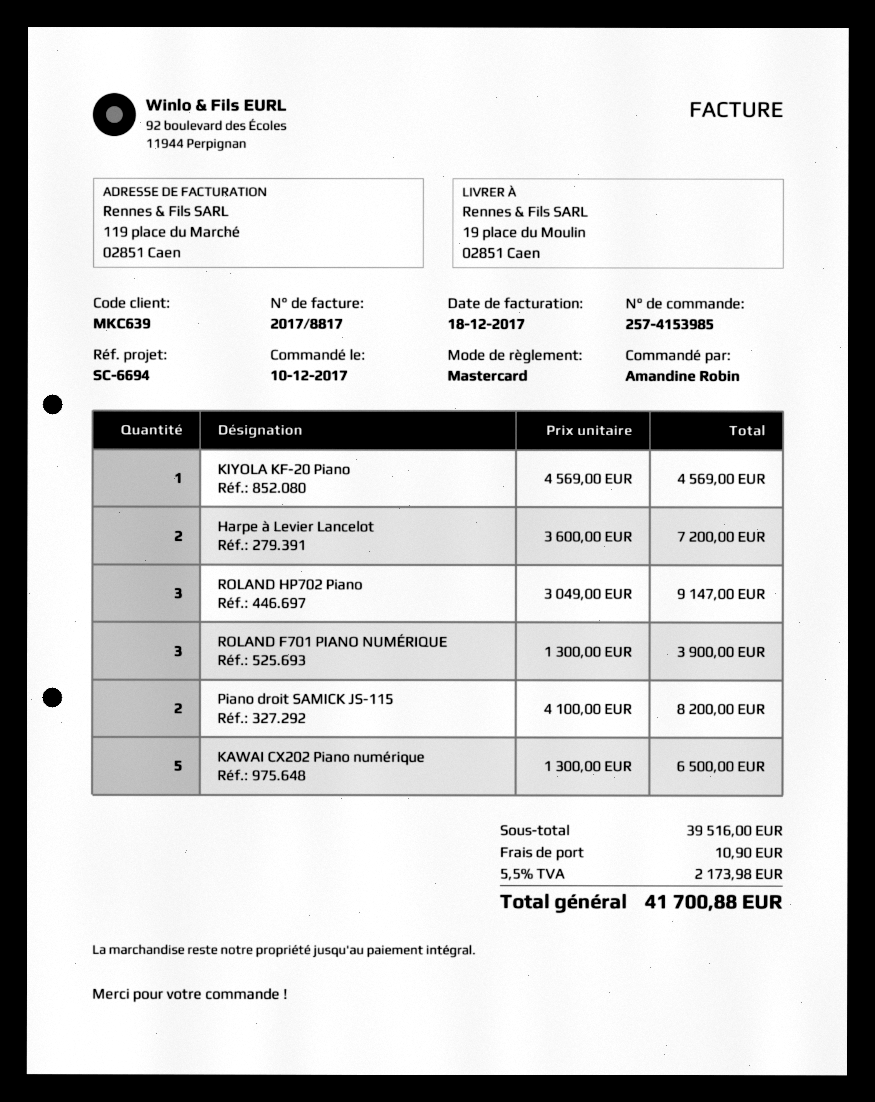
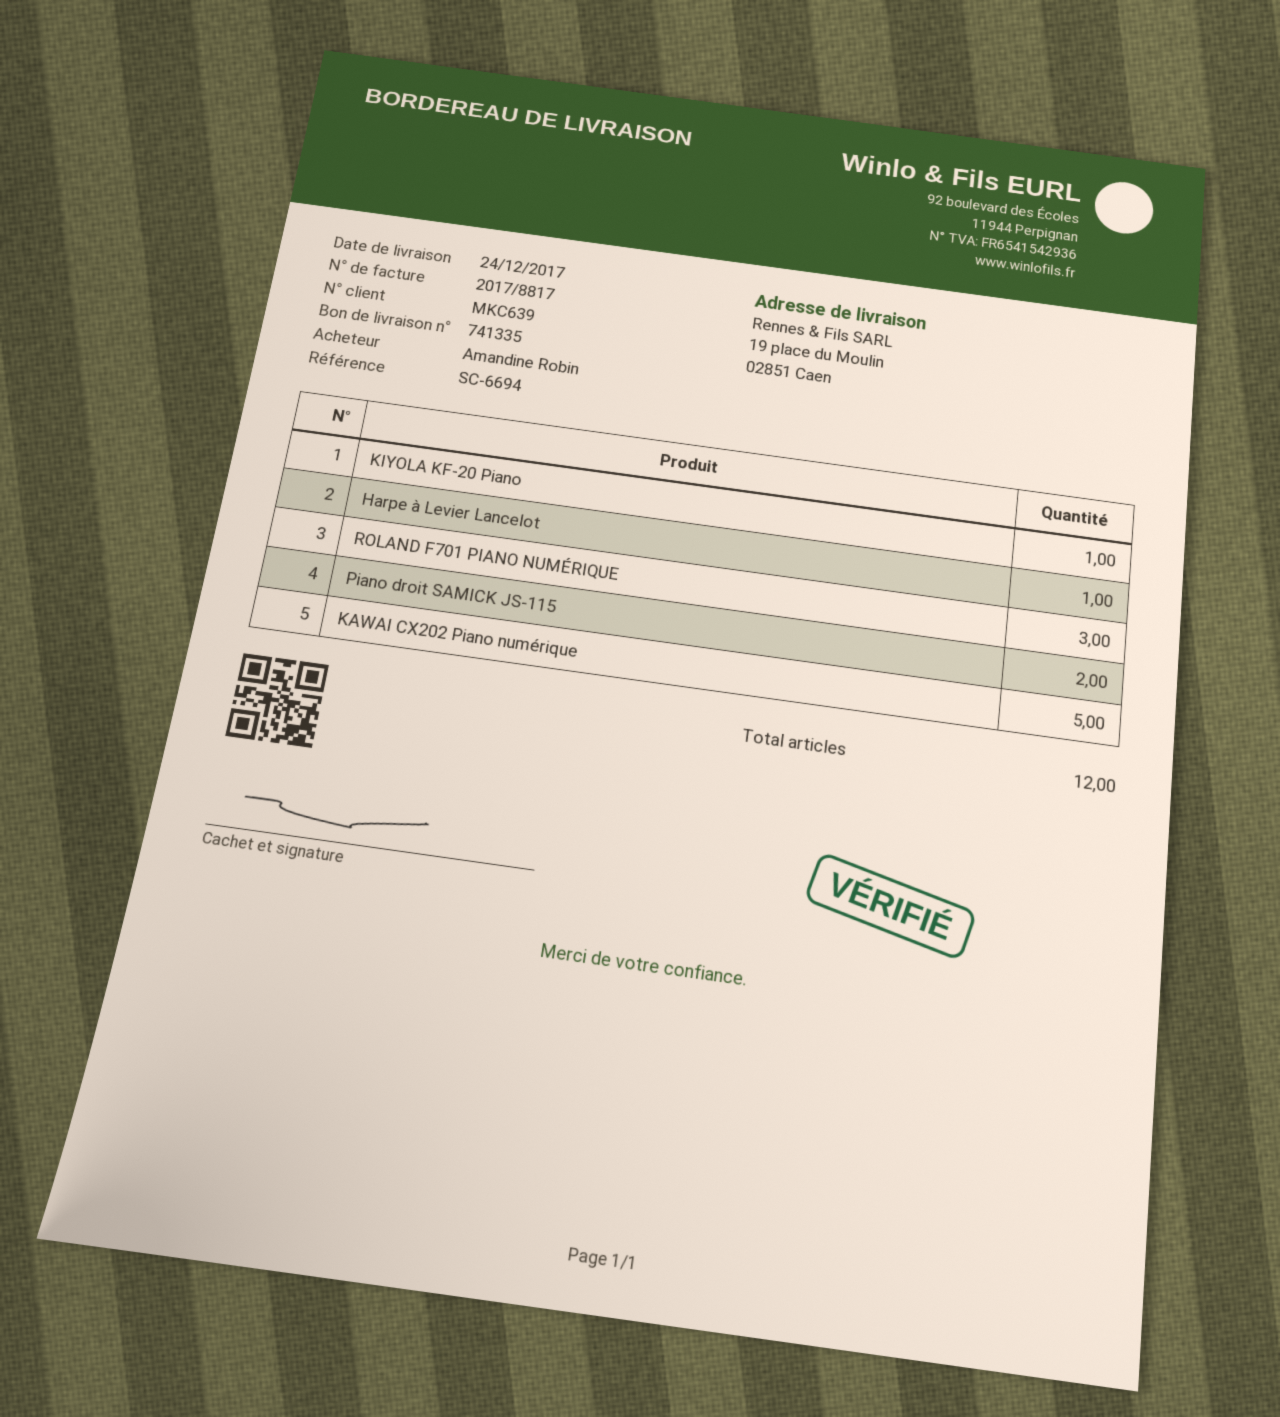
Harpe à Levier Lancelot: 2 -> 1
ROLAND HP702 Piano: 3 -> none

